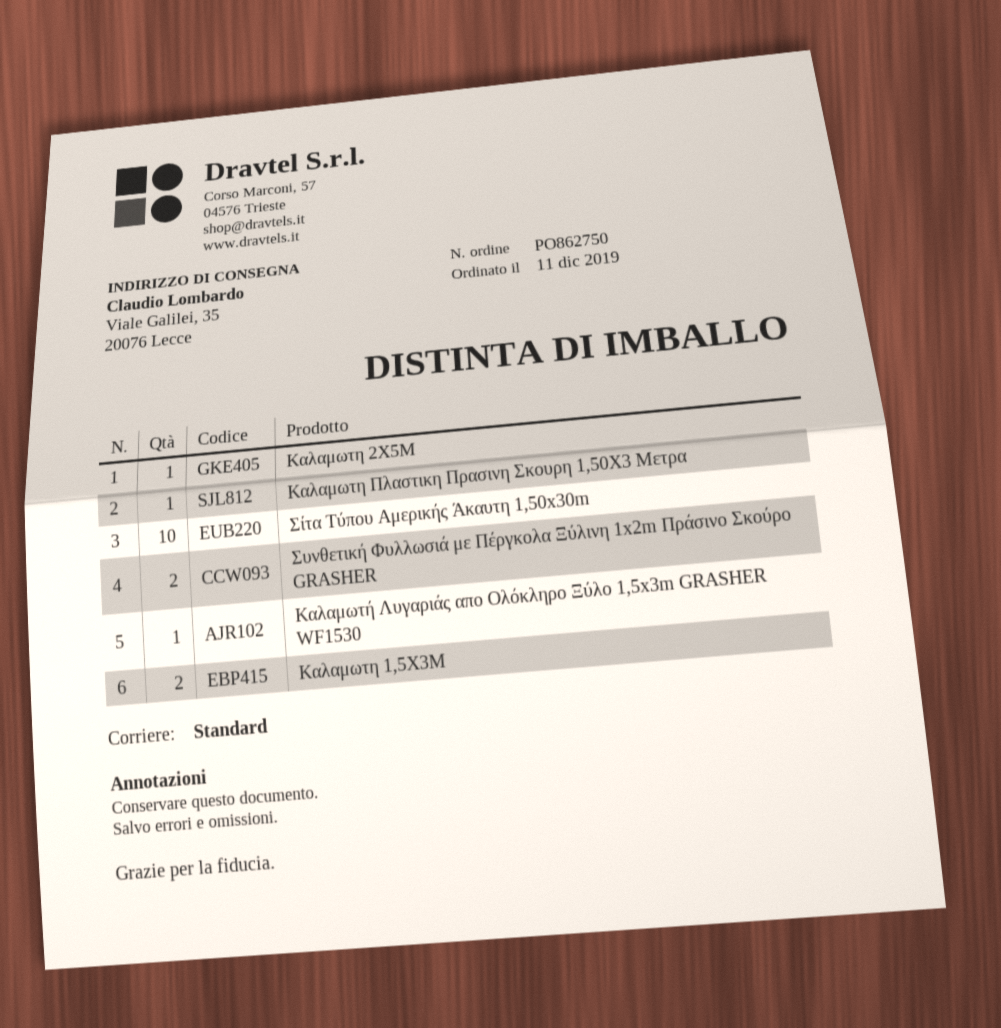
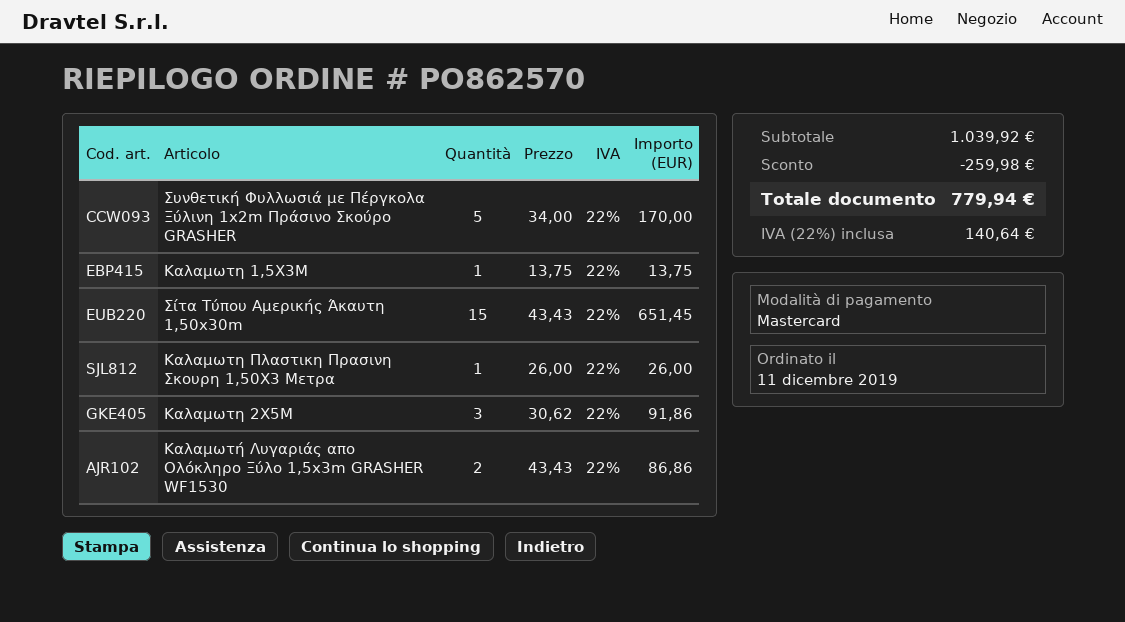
order number: PO862750 -> PO862570
Καλαμωτη 2Χ5Μ: 1 -> 3
Σίτα Τύπου Αμερικής Άκαυτη 1,50x30m: 10 -> 15
Συνθετική Φυλλωσιά με Πέργκολα Ξύλινη 1x2m Πράσινο Σκούρο GRASHER: 2 -> 5
Καλαμωτή Λυγαριάς απο Ολόκληρο Ξύλο 1,5x3m GRASHER WF1530: 1 -> 2
Καλαμωτη 1,5Χ3Μ: 2 -> 1

